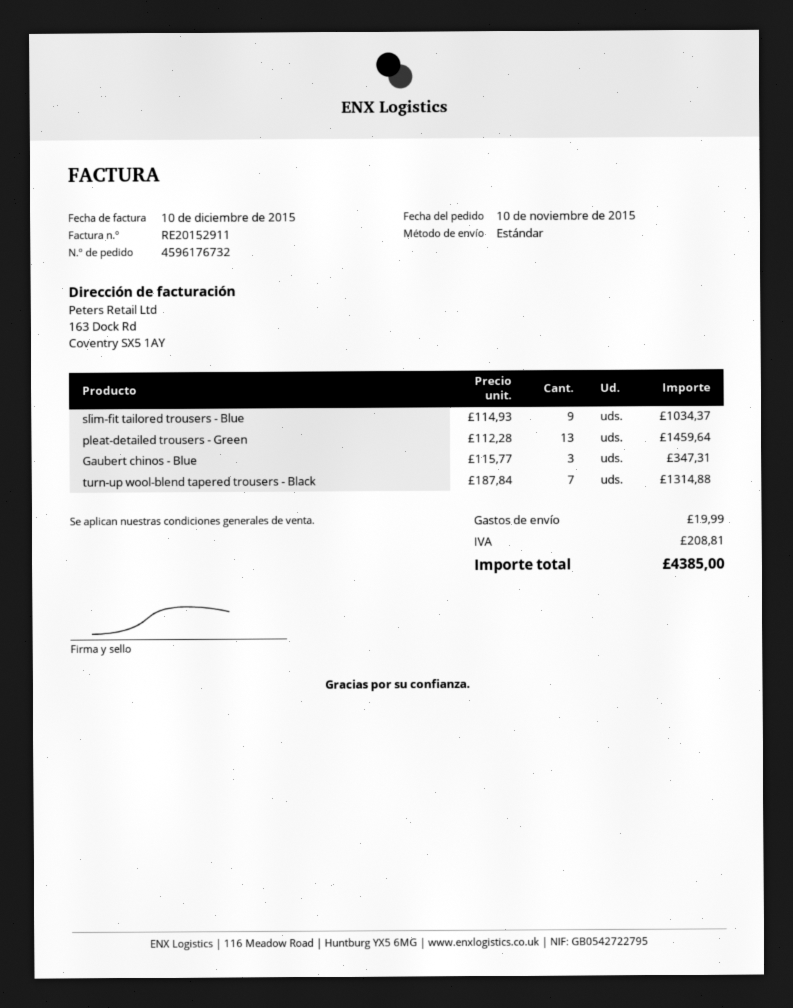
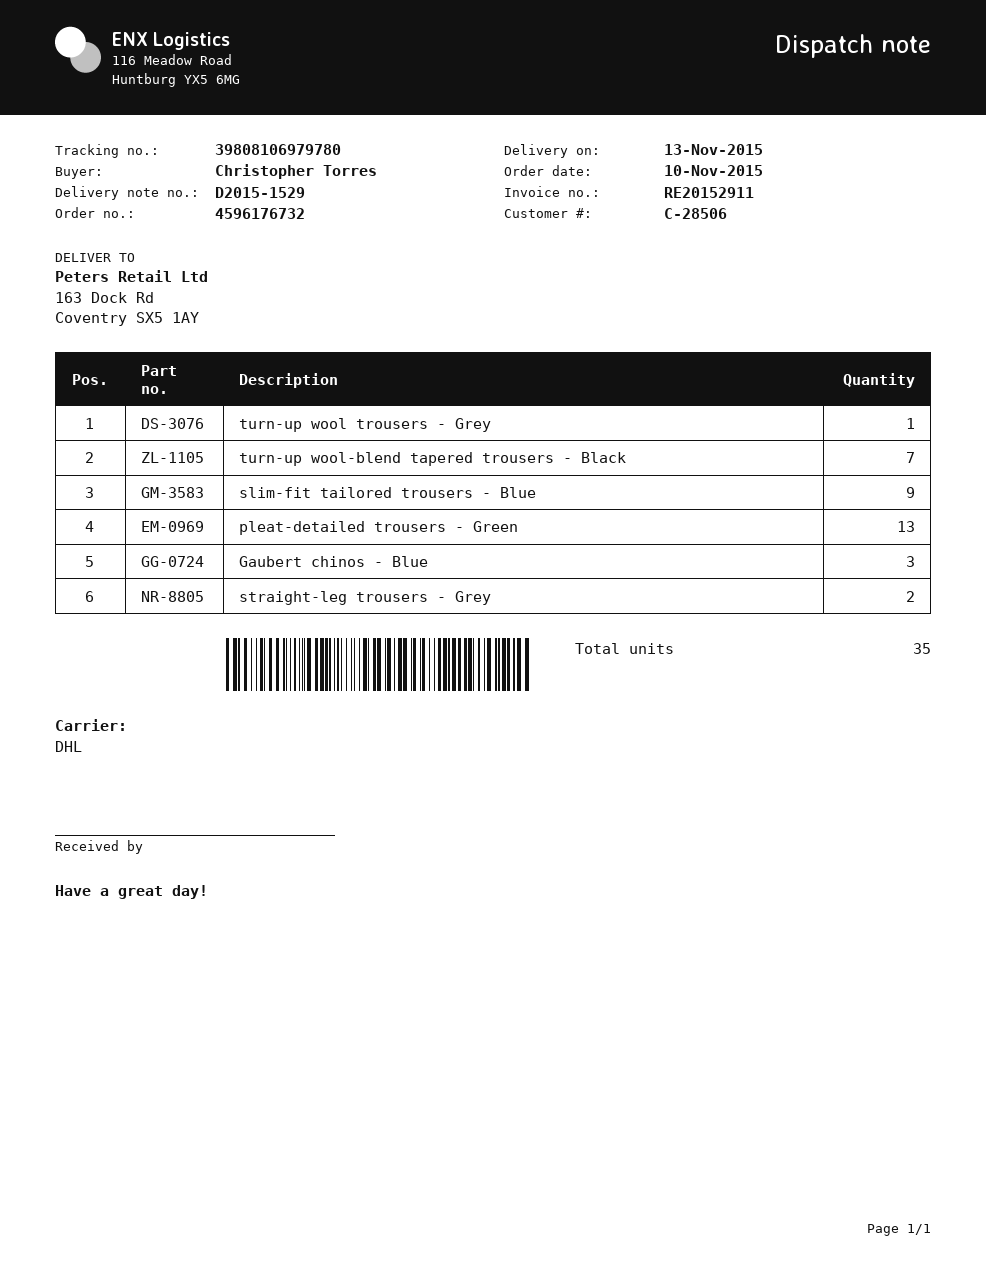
shipping method: standard -> DHL
turn-up wool trousers - Grey: none -> 1
straight-leg trousers - Grey: none -> 2

